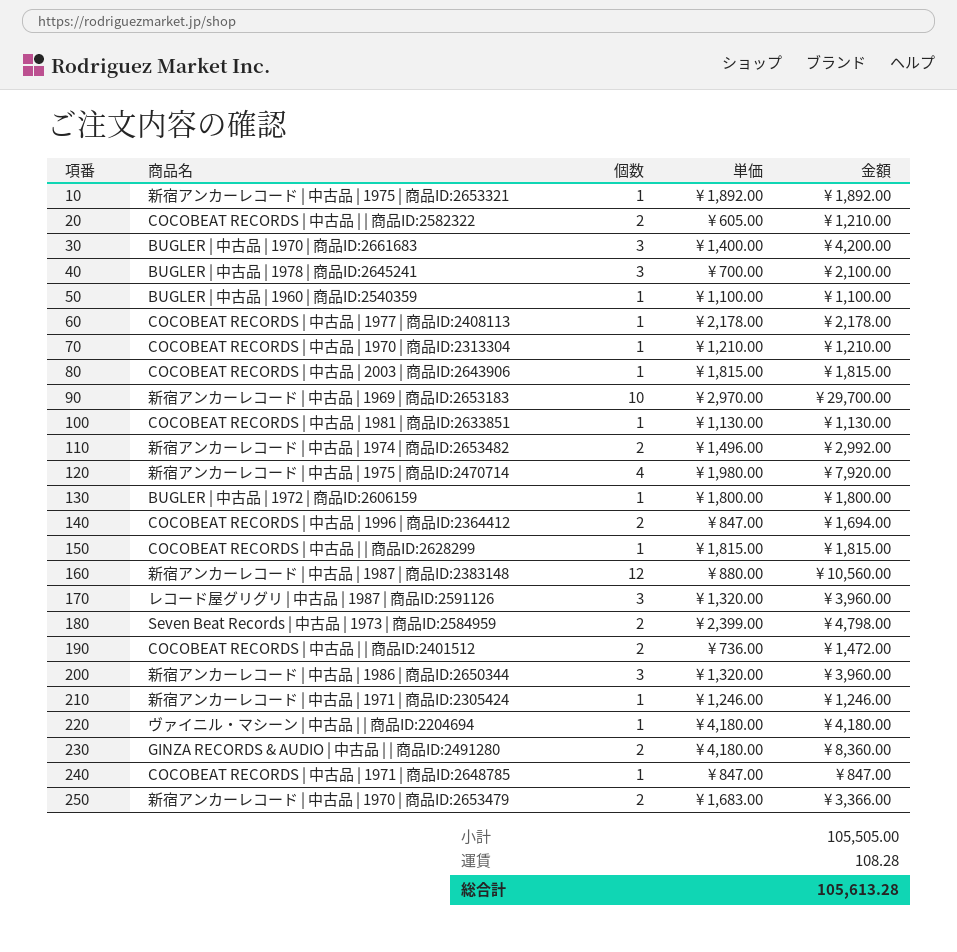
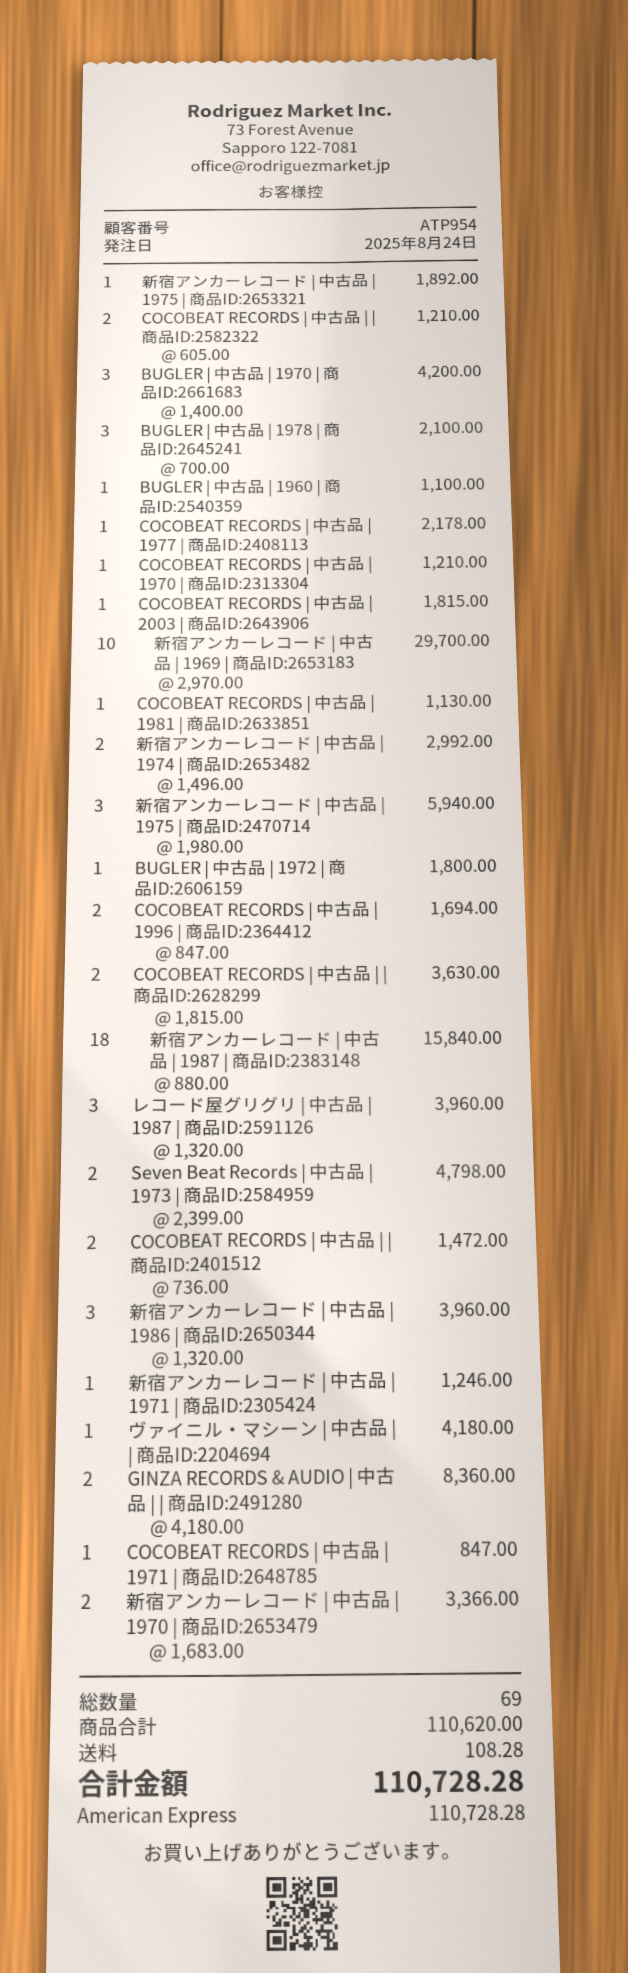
新宿アンカーレコード | 中古品 | 1975 | 商品ID:2470714: 4 x 1980.00 = 7920.00 -> 3 x 1980.00 = 5940.00
COCOBEAT RECORDS | 中古品 | | 商品ID:2628299: 1 x 1815.00 = 1815.00 -> 2 x 1815.00 = 3630.00
新宿アンカーレコード | 中古品 | 1987 | 商品ID:2383148: 12 x 880.00 = 10560.00 -> 18 x 880.00 = 15840.00
subtotal: 105505.00 -> 110620.00
total: 105613.28 -> 110728.28

